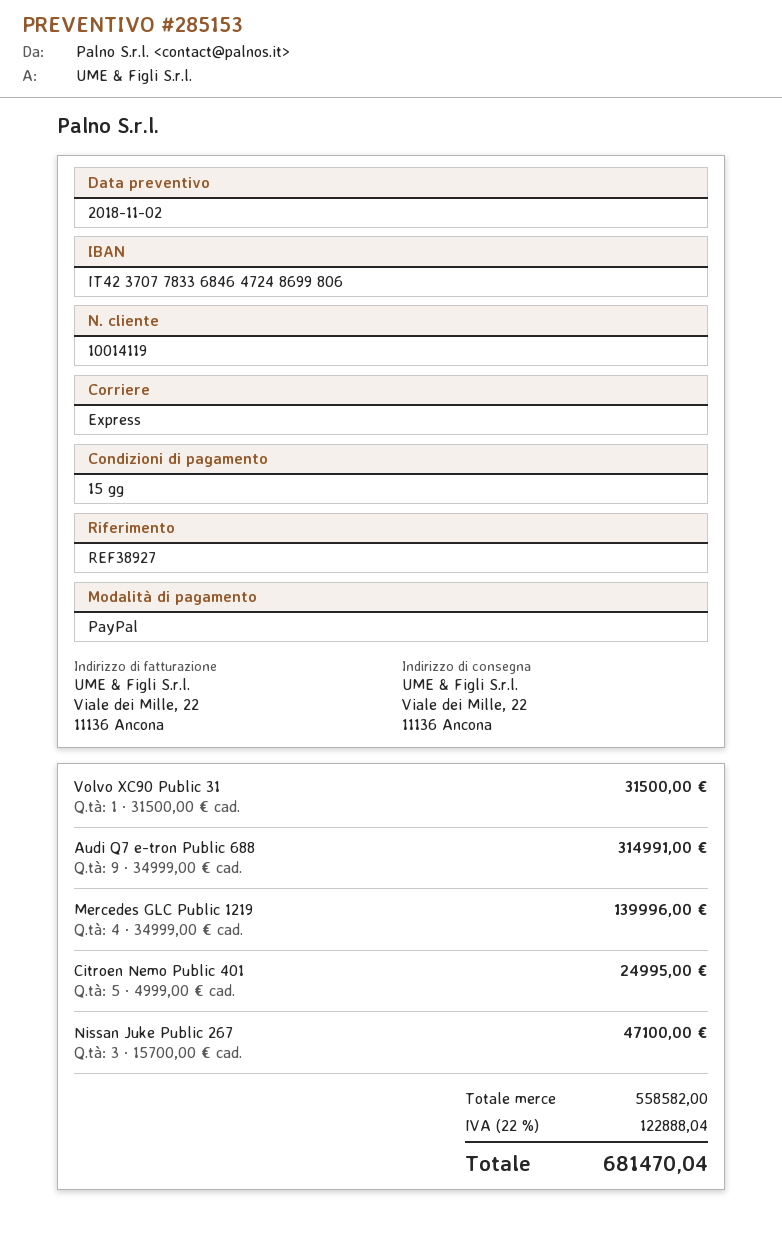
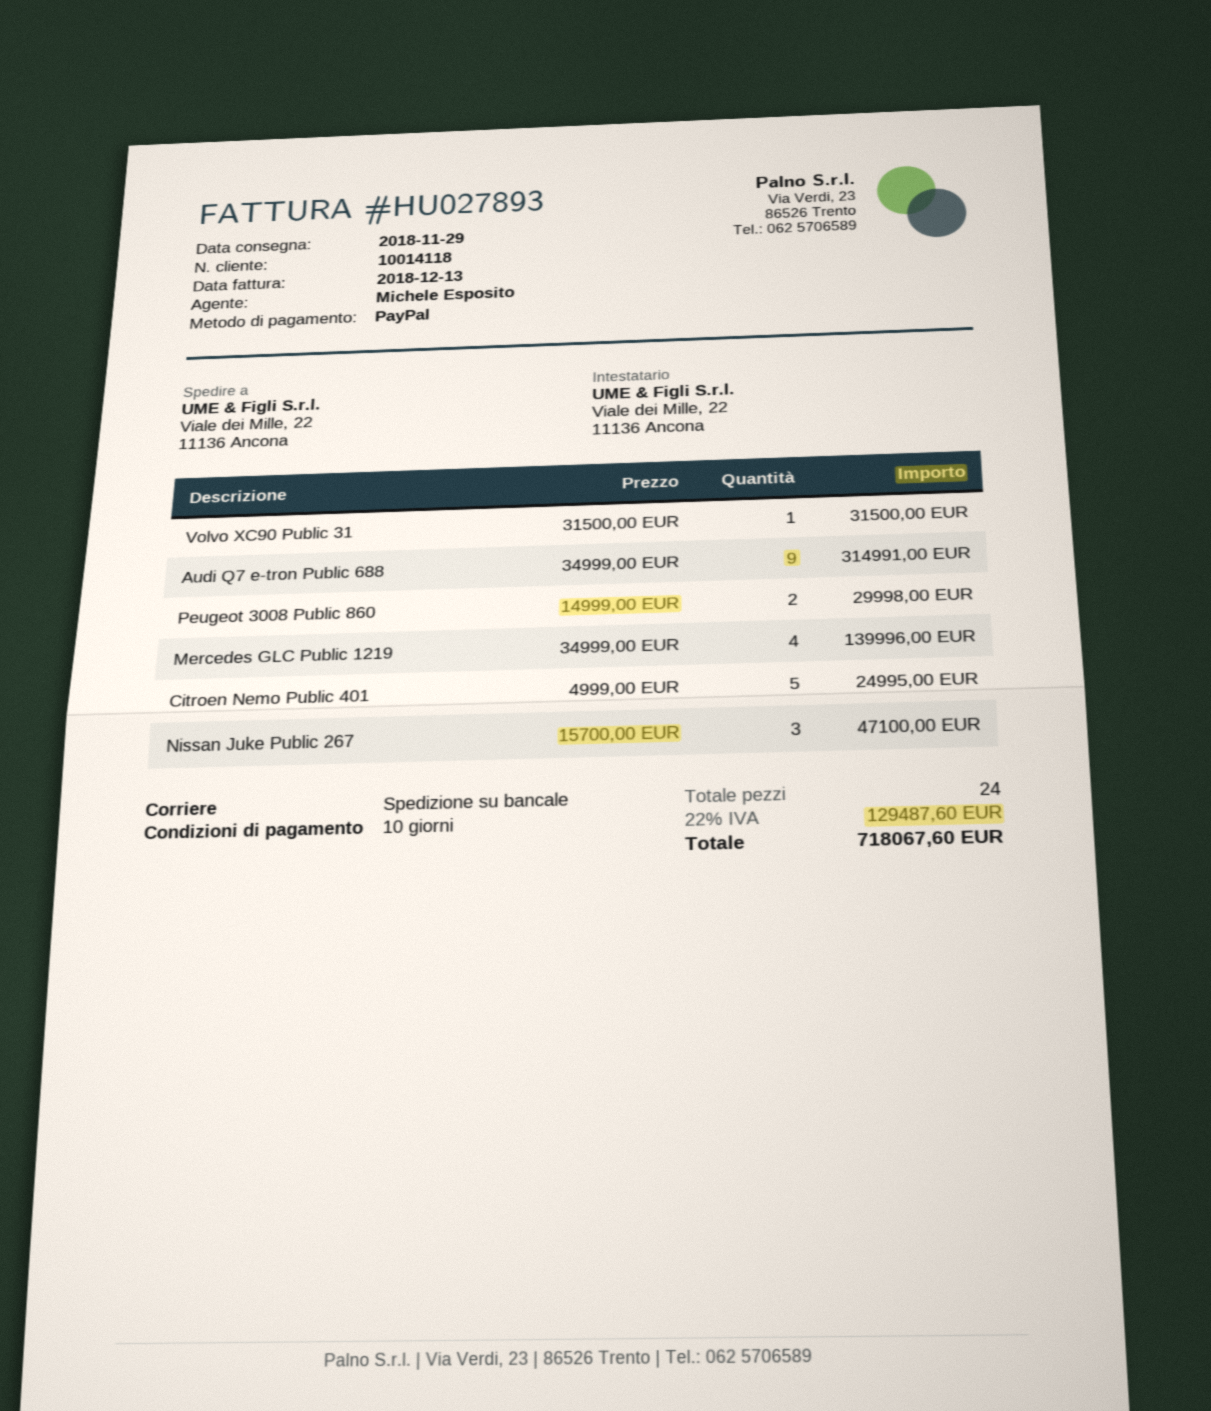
payment terms: 15 days -> 10 days
customer number: 10014119 -> 10014118
shipping method: express -> pallet freight
Peugeot 3008 Public 860: none -> 2 x 14999.00 = 29998.00
tax: 22% = 122888.04 -> 22% = 129487.60
total: 681470.04 -> 718067.60

